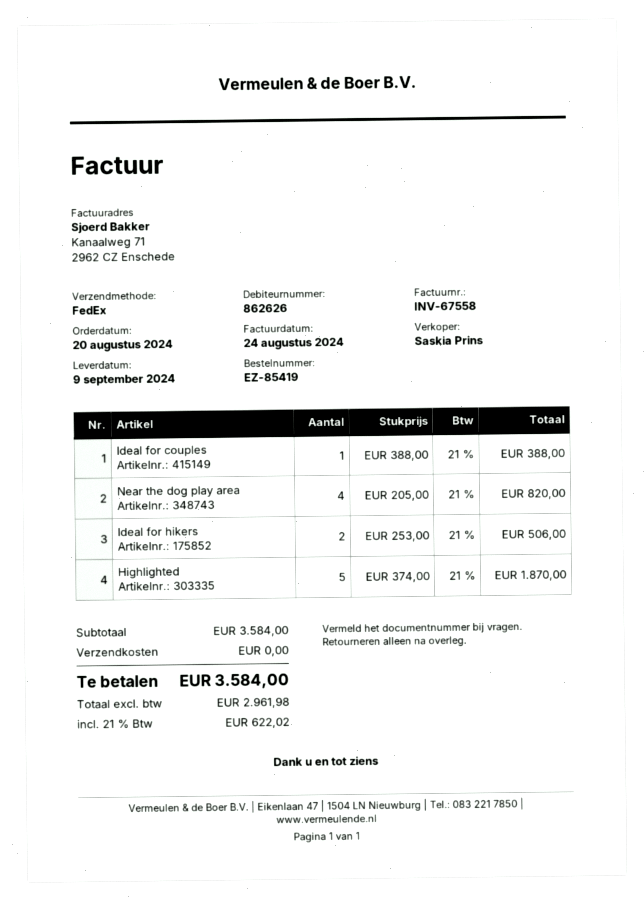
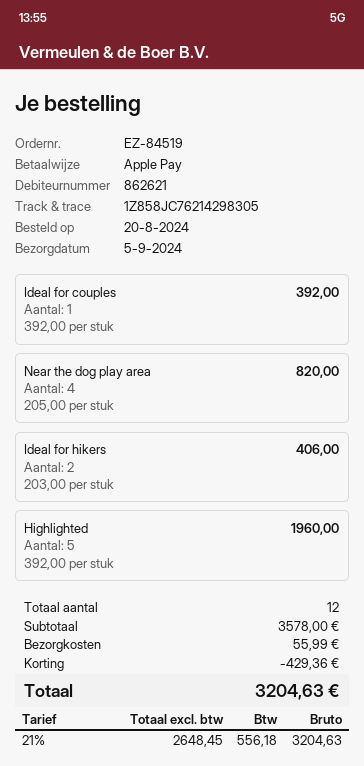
order number: EZ-85419 -> EZ-84519
delivery date: 2024-09-09 -> 2024-09-05
customer number: 862626 -> 862621
Ideal for couples: 1 x 388.00 = 388.00 -> 1 x 392.00 = 392.00
Ideal for hikers: 2 x 253.00 = 506.00 -> 2 x 203.00 = 406.00
Highlighted: 5 x 374.00 = 1870.00 -> 5 x 392.00 = 1960.00
subtotal: 3584.00 -> 3578.00
discount: none -> 429.36
shipping: 0.00 -> 55.99
net: 2961.98 -> 2648.45
tax: 21% = 622.02 -> 21% = 556.18
total: 3584.00 -> 3204.63

